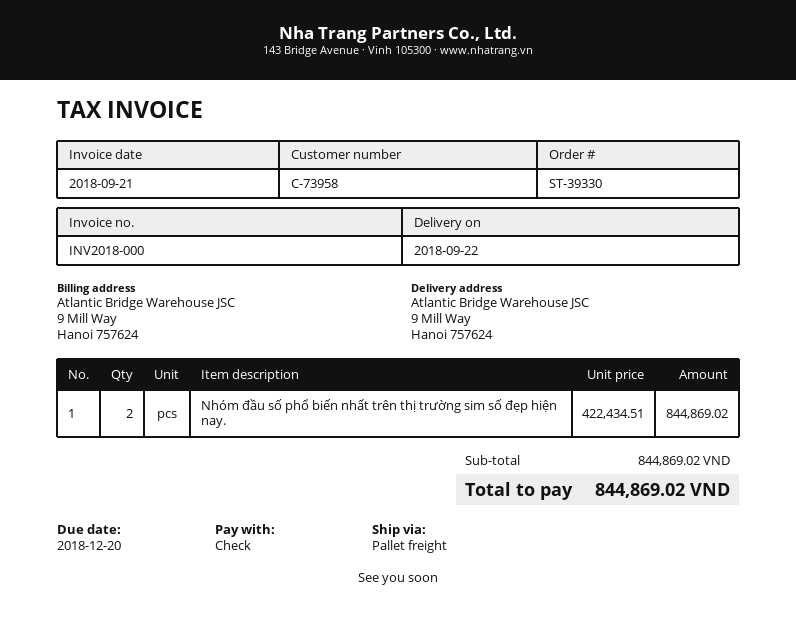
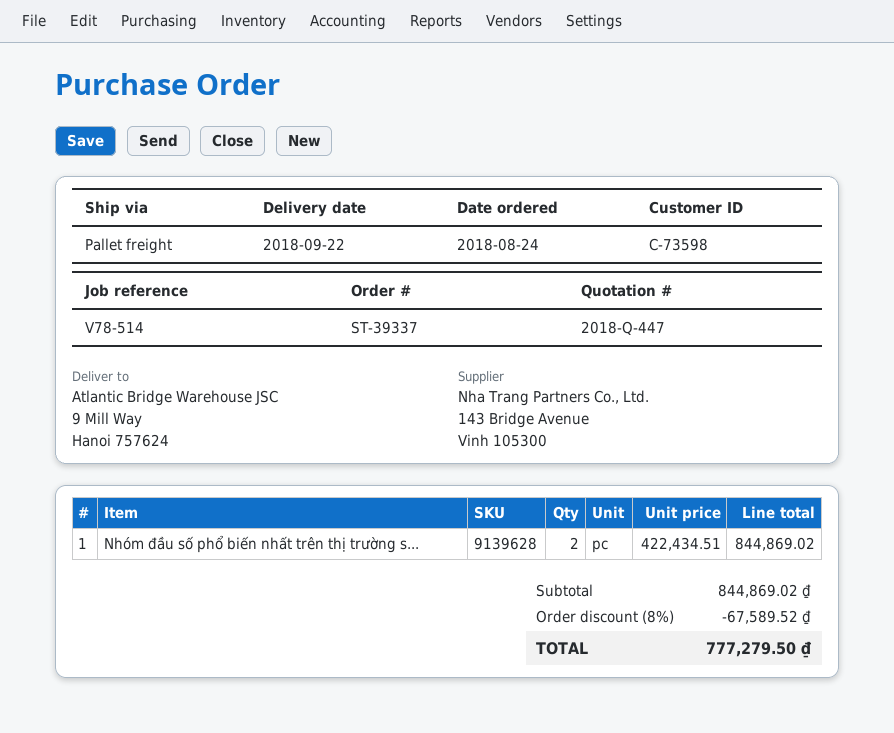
order number: ST-39330 -> ST-39337
customer number: C-73958 -> C-73598
discount: none -> 8% = 67589.52
total: 844869.02 -> 777279.50

